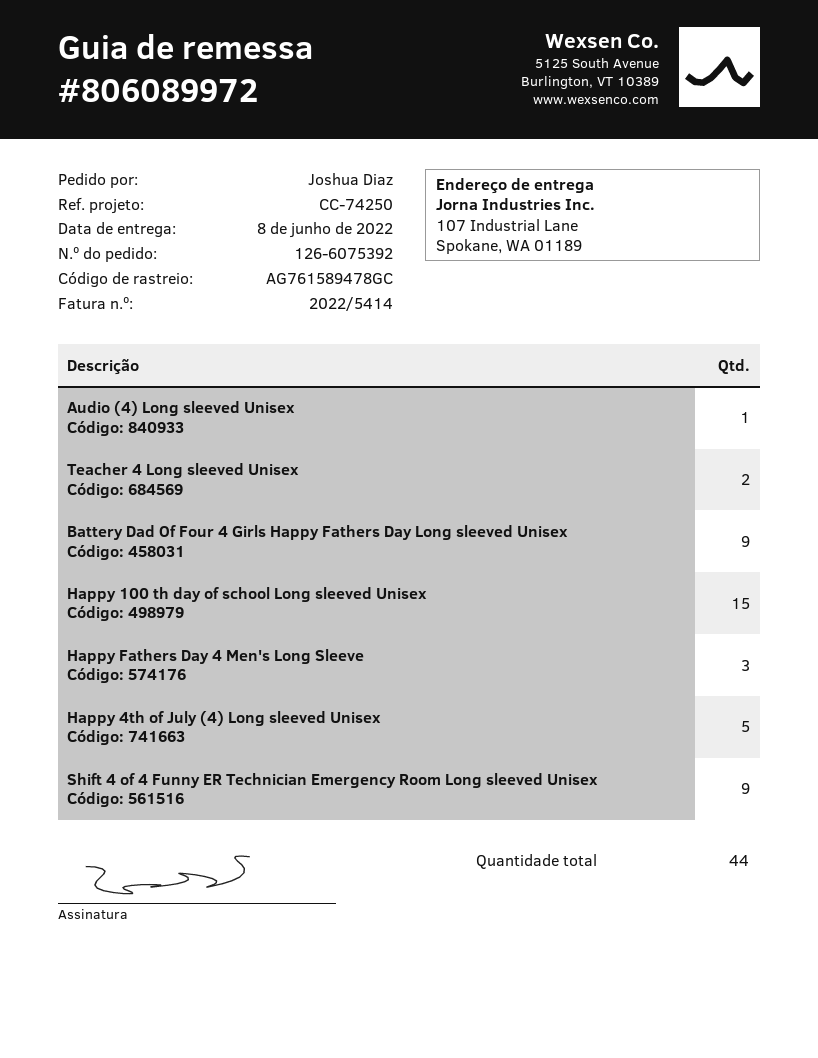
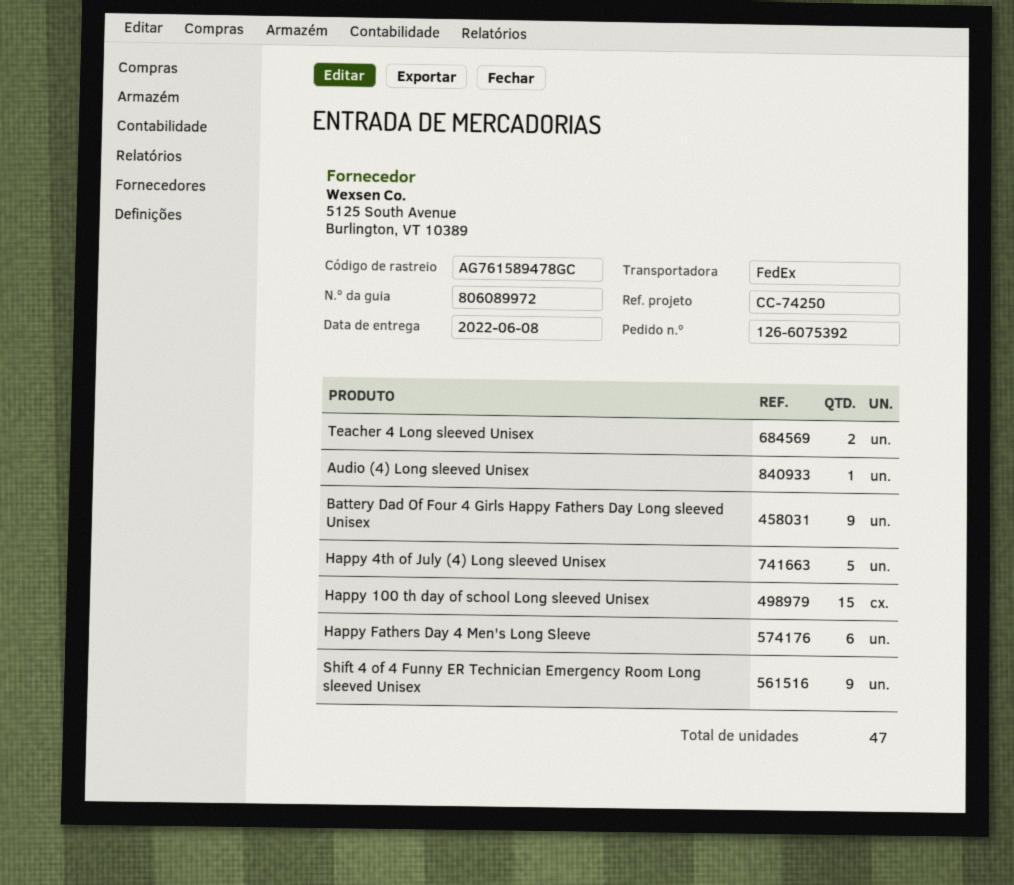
Happy Fathers Day 4 Men's Long Sleeve: 3 -> 6
total quantity: 44 -> 47

